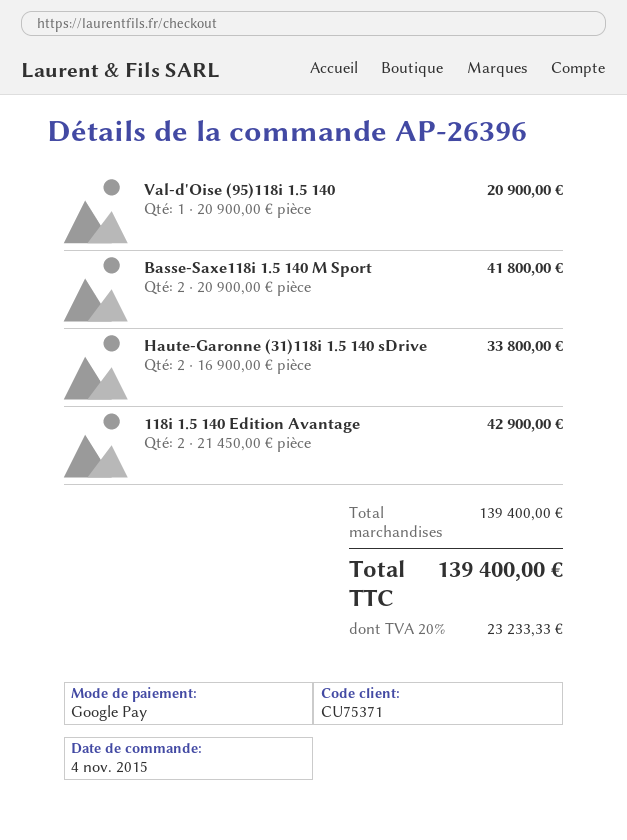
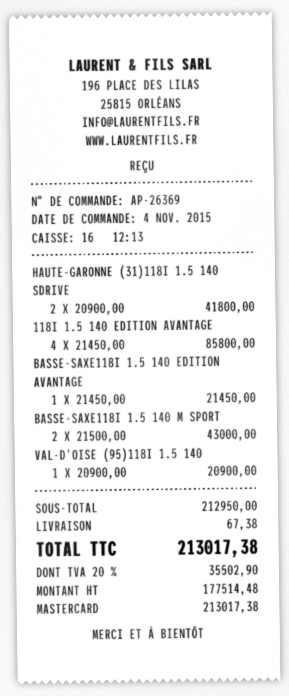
order number: AP-26396 -> AP-26369
payment method: Google Pay -> Mastercard
Basse-Saxe118i 1.5 140 M Sport: 2 x 20900.00 = 41800.00 -> 2 x 21500.00 = 43000.00
Haute-Garonne (31)118i 1.5 140 sDrive: 2 x 16900.00 = 33800.00 -> 2 x 20900.00 = 41800.00
118i 1.5 140 Edition Avantage: 2 x 21450.00 = 42900.00 -> 4 x 21450.00 = 85800.00
BASSE-SAXE118I 1.5 140 EDITION AVANTAGE: none -> 1 x 21450.00 = 21450.00
subtotal: 139400.00 -> 212950.00
shipping: none -> 67.38
tax: 20% = 23233.33 -> 20% = 35502.90
total: 139400.00 -> 213017.38

